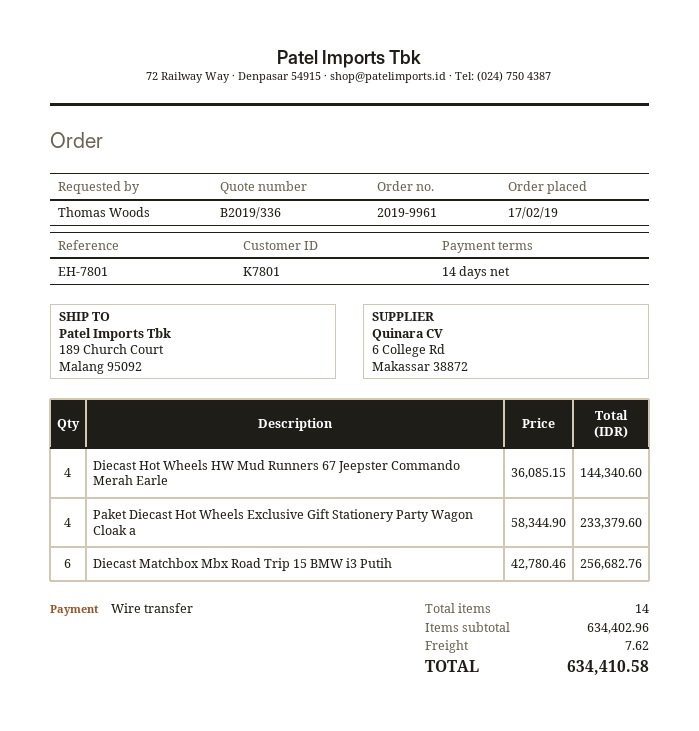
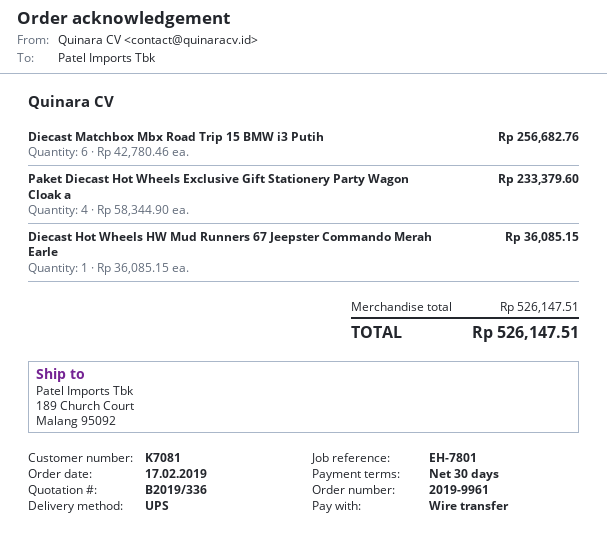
payment terms: 14 days -> 30 days
customer number: K7801 -> K7081
Diecast Hot Wheels HW Mud Runners 67 Jeepster Commando Merah Earle: 4 x 36085.15 = 144340.60 -> 1 x 36085.15 = 36085.15
subtotal: 634402.96 -> 526147.51
shipping: 7.62 -> none
total: 634410.58 -> 526147.51

